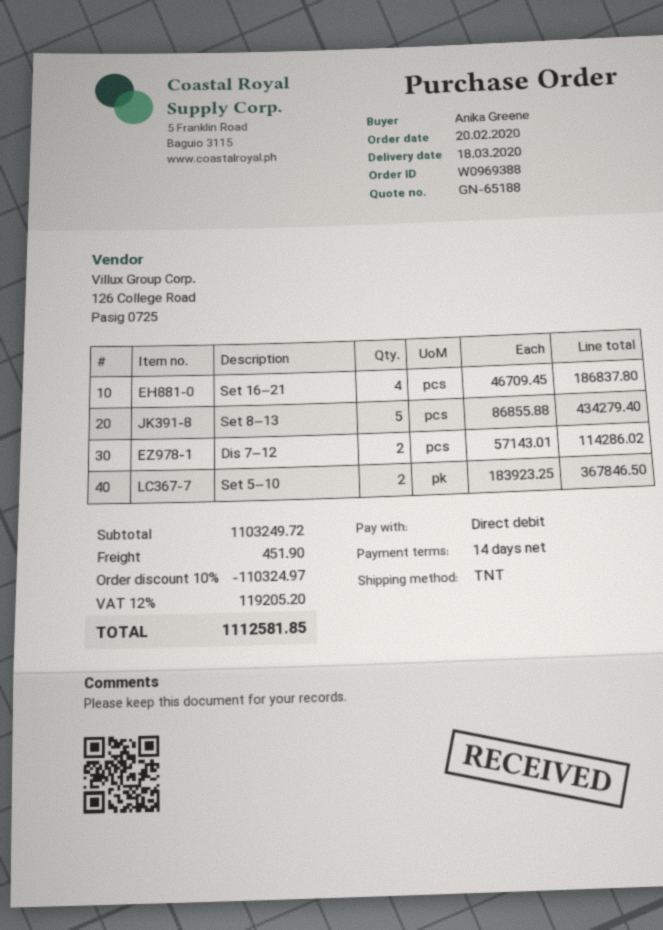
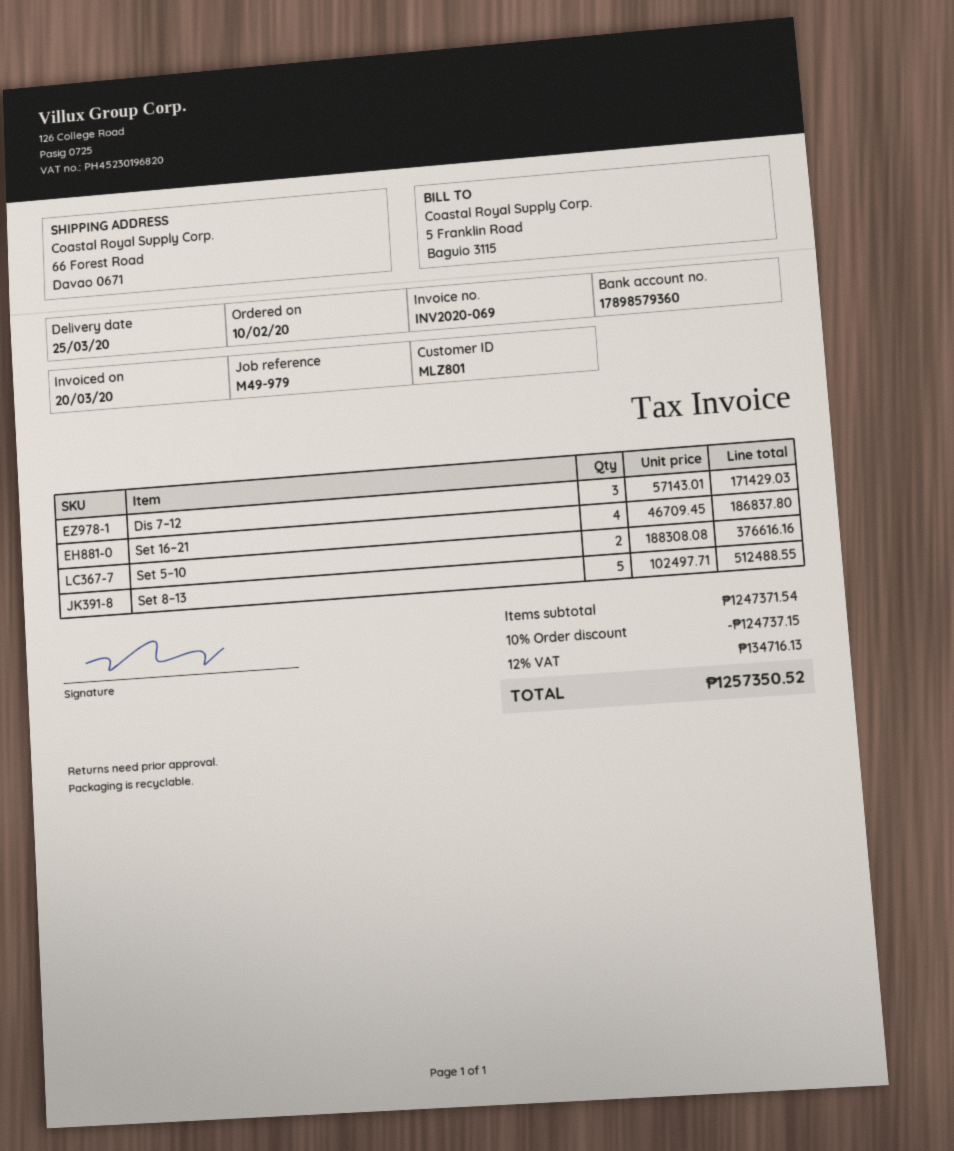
order date: 2020-02-20 -> 2020-02-10
delivery date: 2020-03-18 -> 2020-03-25
Set 8–13: 5 x 86855.88 = 434279.40 -> 5 x 102497.71 = 512488.55
Dis 7–12: 2 x 57143.01 = 114286.02 -> 3 x 57143.01 = 171429.03
Set 5–10: 2 x 183923.25 = 367846.50 -> 2 x 188308.08 = 376616.16
subtotal: 1103249.72 -> 1247371.54
discount: 10% = 110324.97 -> 10% = 124737.15
shipping: 451.90 -> none
tax: 12% = 119205.20 -> 12% = 134716.13
total: 1112581.85 -> 1257350.52

